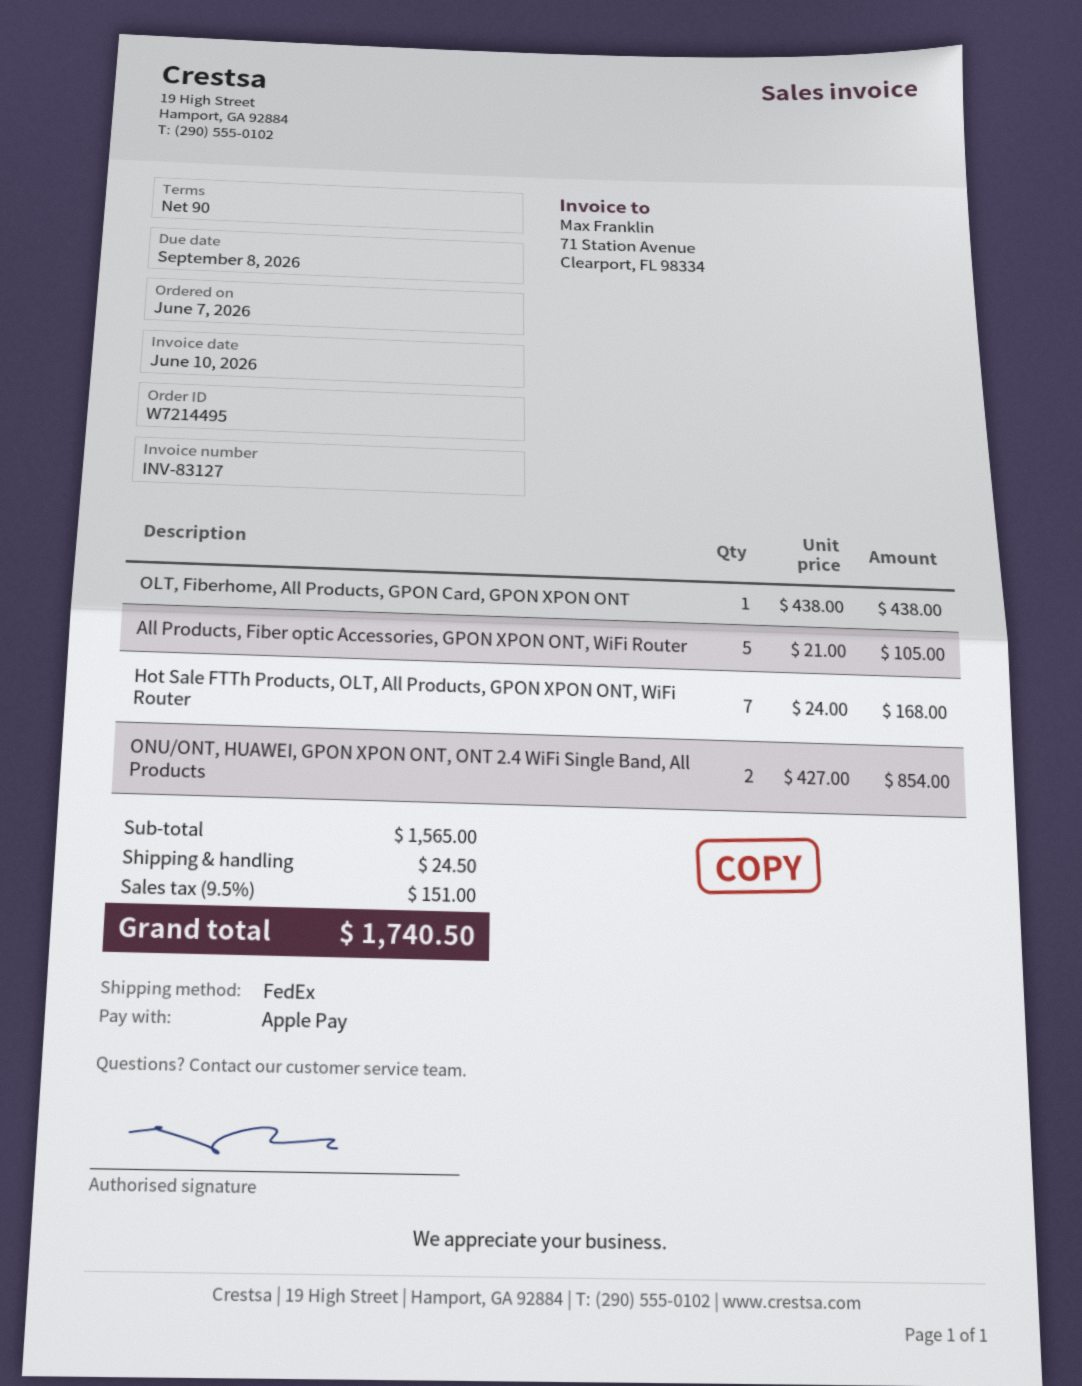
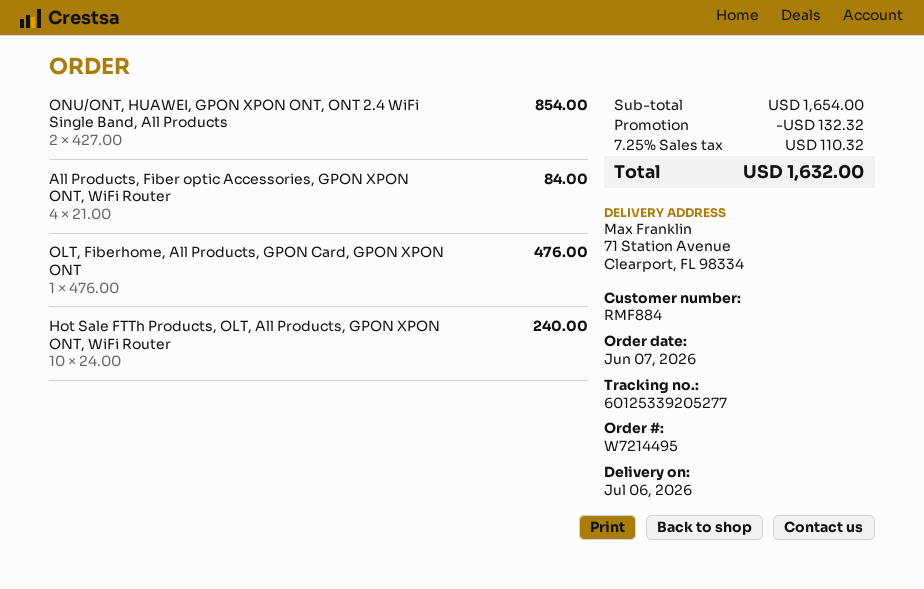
OLT, Fiberhome, All Products, GPON Card, GPON XPON ONT: 1 x 438.00 = 438.00 -> 1 x 476.00 = 476.00
All Products, Fiber optic Accessories, GPON XPON ONT, WiFi Router: 5 x 21.00 = 105.00 -> 4 x 21.00 = 84.00
Hot Sale FTTh Products, OLT, All Products, GPON XPON ONT, WiFi Router: 7 x 24.00 = 168.00 -> 10 x 24.00 = 240.00
subtotal: 1565.00 -> 1654.00
discount: none -> 132.32
shipping: 24.50 -> none
tax: 9.5% = 151.00 -> 7.25% = 110.32
total: 1740.50 -> 1632.00

